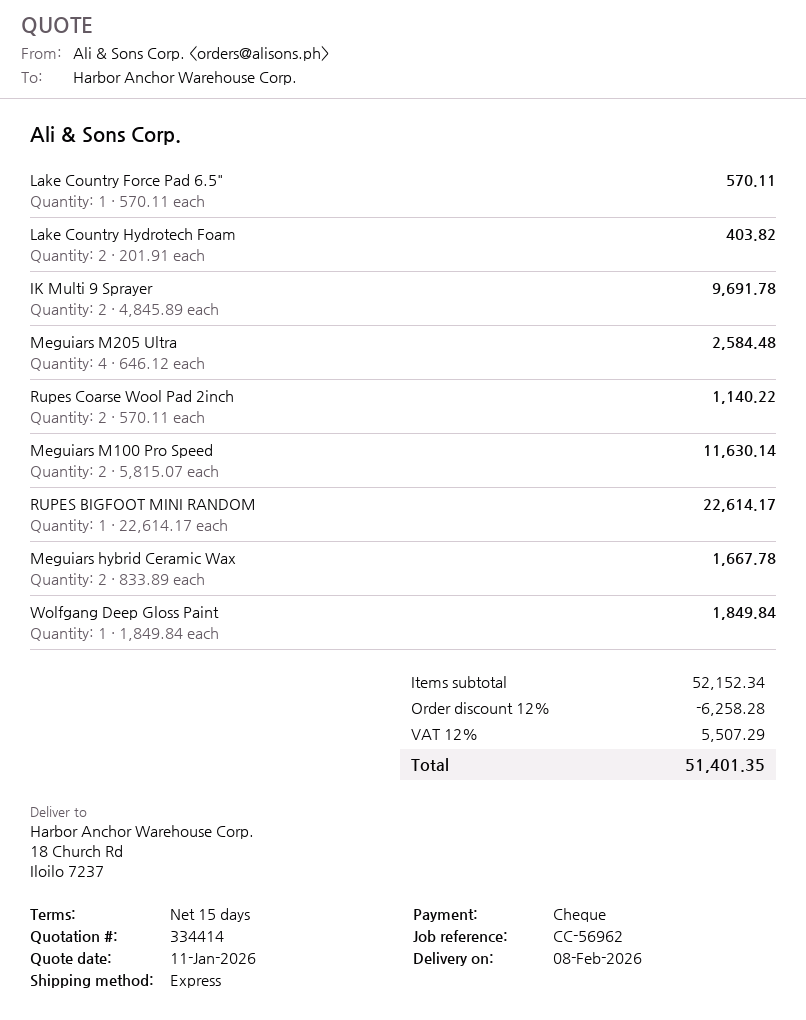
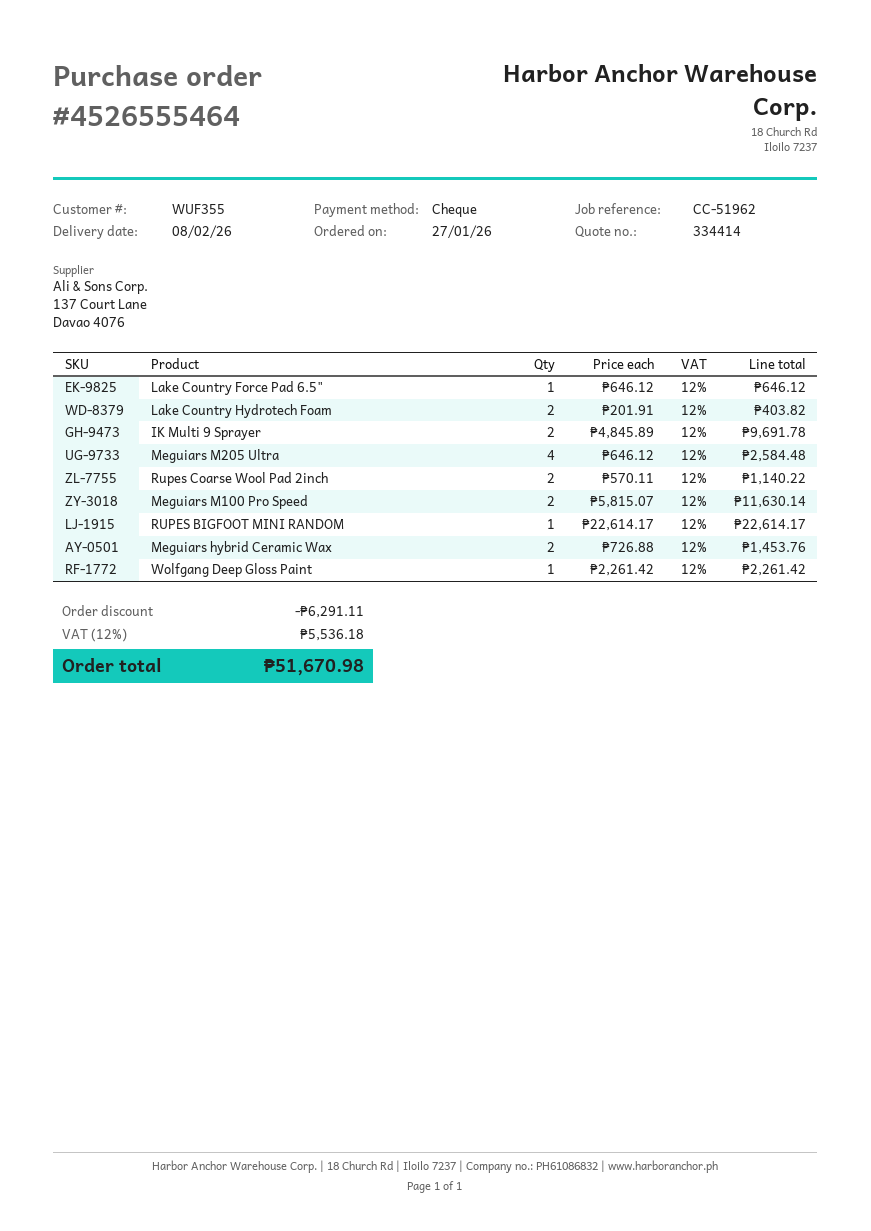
reference: CC-56962 -> CC-51962
Lake Country Force Pad 6.5": 1 x 570.11 = 570.11 -> 1 x 646.12 = 646.12
Meguiars hybrid Ceramic Wax: 2 x 833.89 = 1667.78 -> 2 x 726.88 = 1453.76
Wolfgang Deep Gloss Paint: 1 x 1849.84 = 1849.84 -> 1 x 2261.42 = 2261.42
discount: 6258.28 -> 6291.11
tax: 12% = 5507.29 -> 12% = 5536.18
total: 51401.35 -> 51670.98

